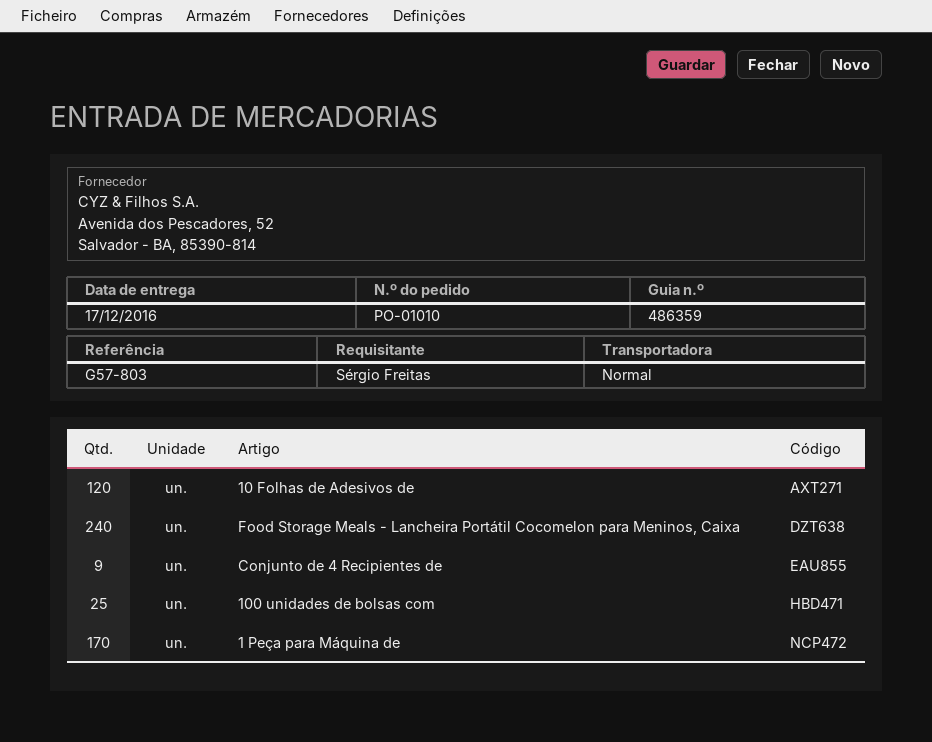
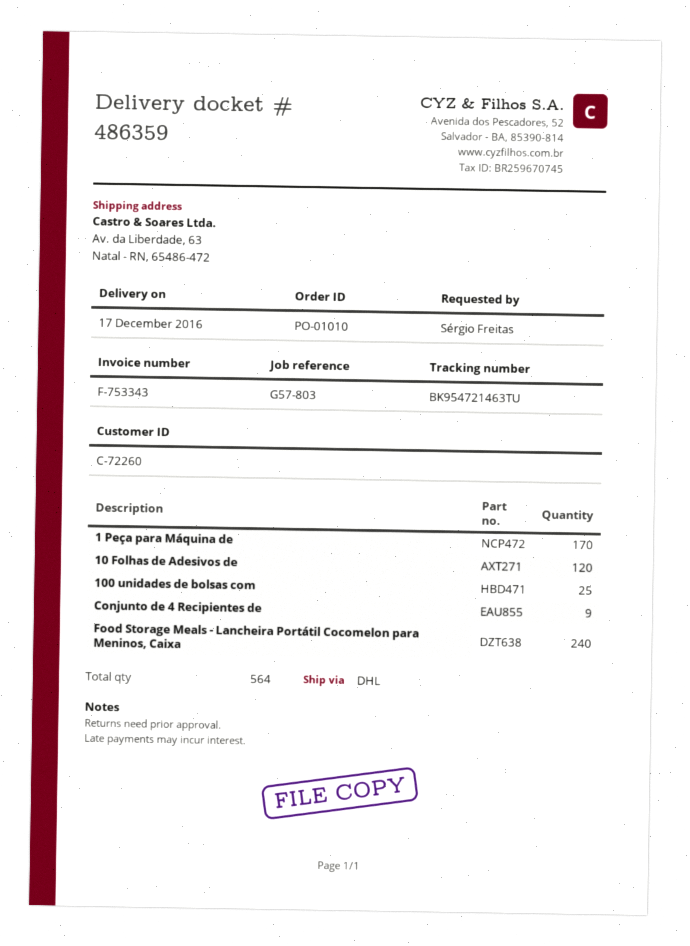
shipping method: standard -> DHL

